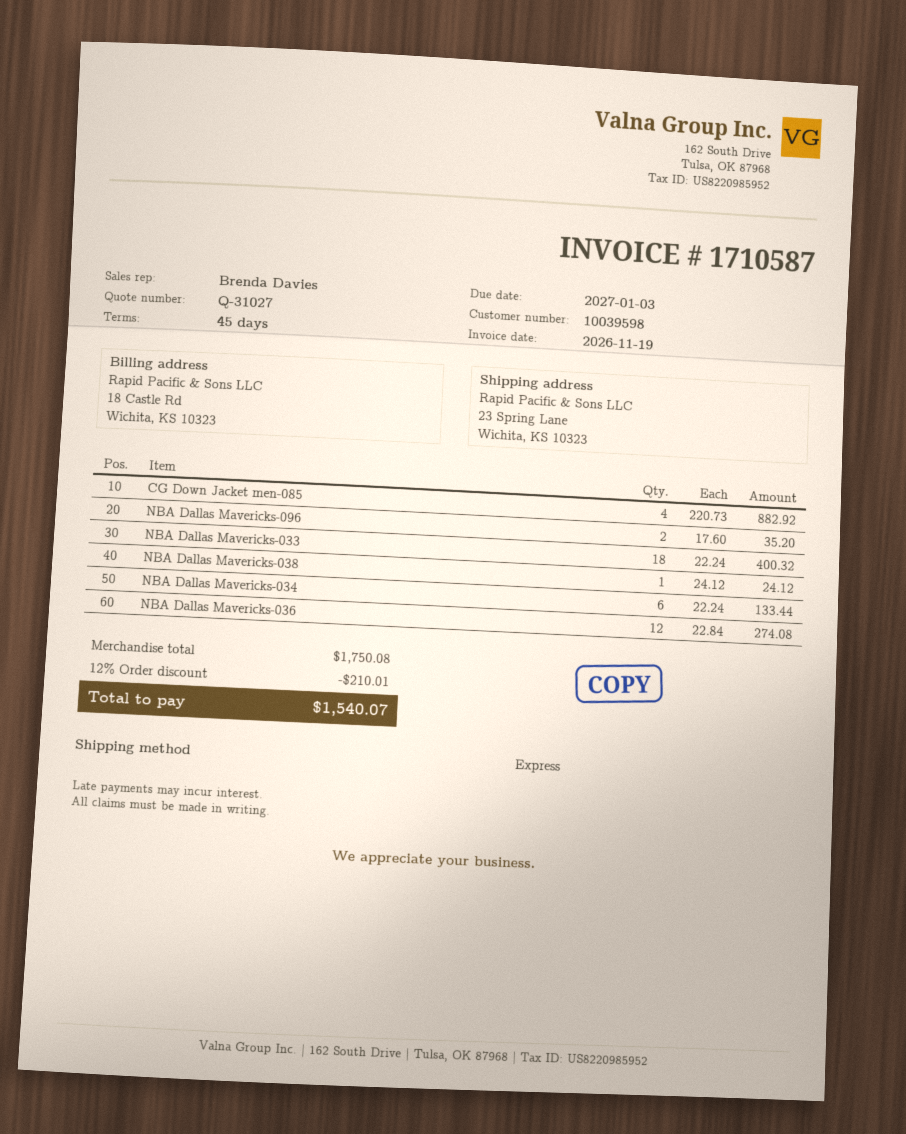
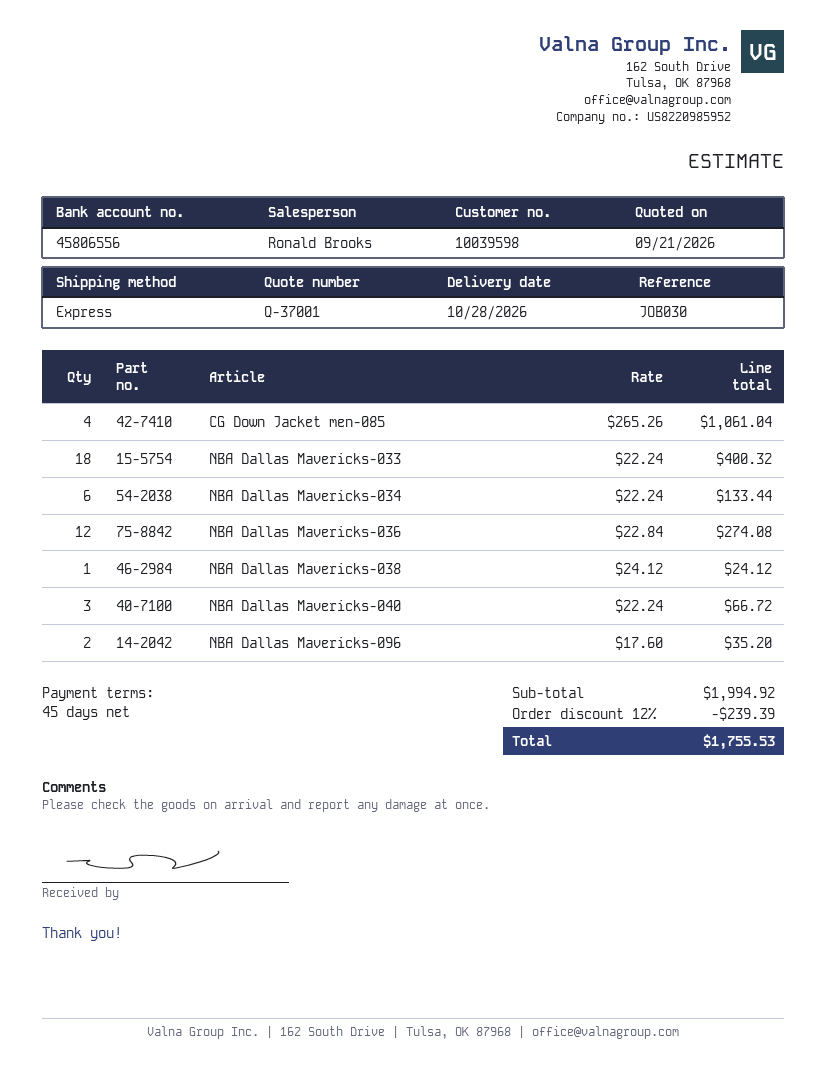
quote number: Q-31027 -> Q-37001
sales rep: Brenda Davies -> Ronald Brooks
CG Down Jacket men-085: 4 x 220.73 = 882.92 -> 4 x 265.26 = 1061.04
NBA Dallas Mavericks-040: none -> 3 x 22.24 = 66.72
subtotal: 1750.08 -> 1994.92
discount: 12% = 210.01 -> 12% = 239.39
total: 1540.07 -> 1755.53

